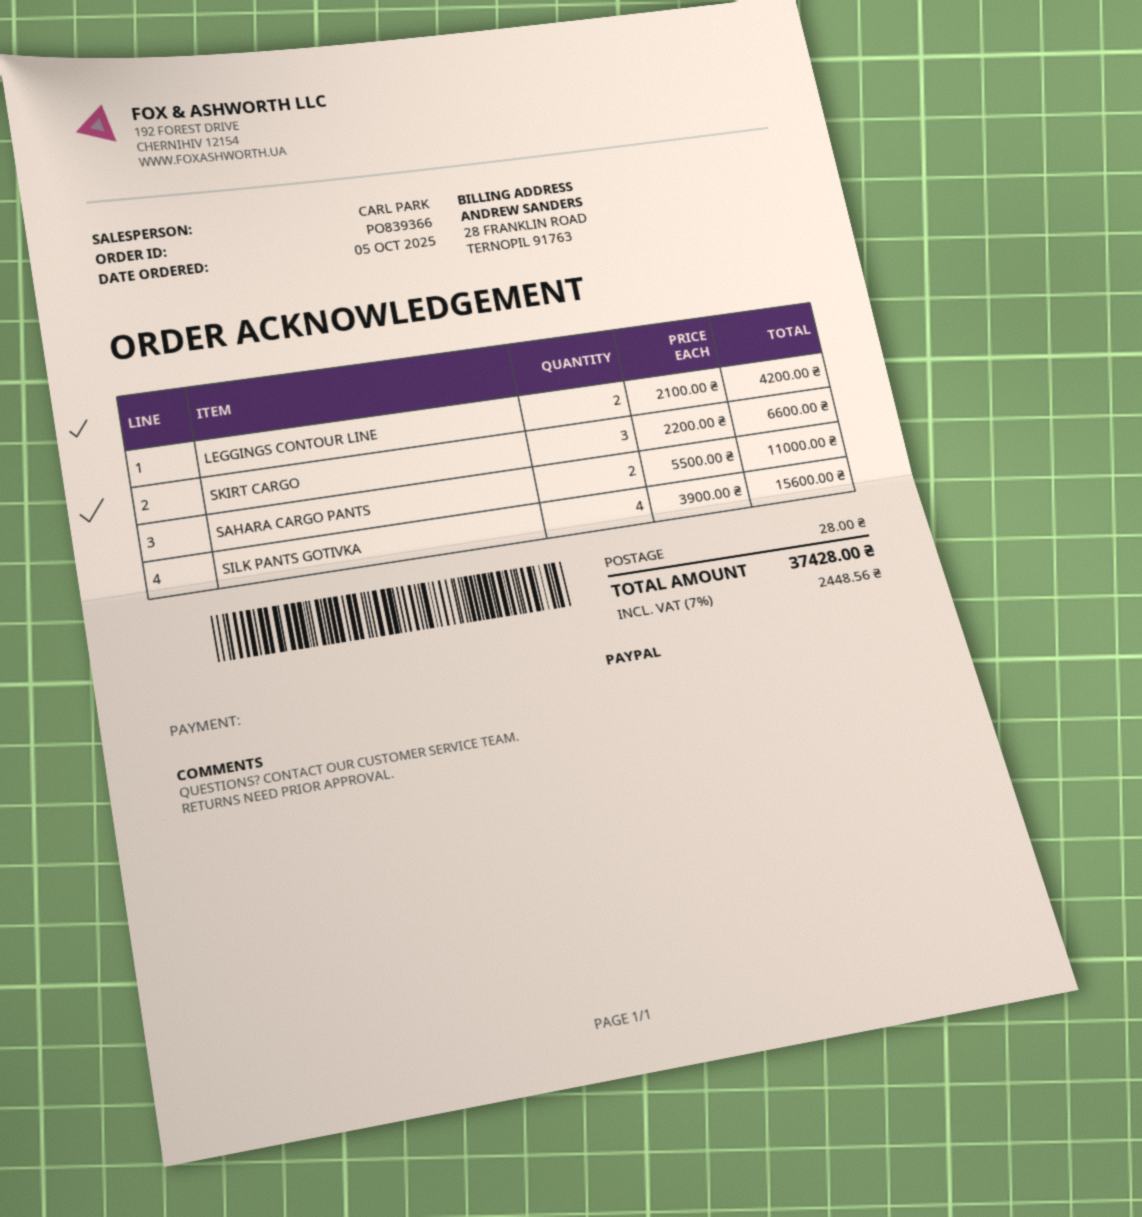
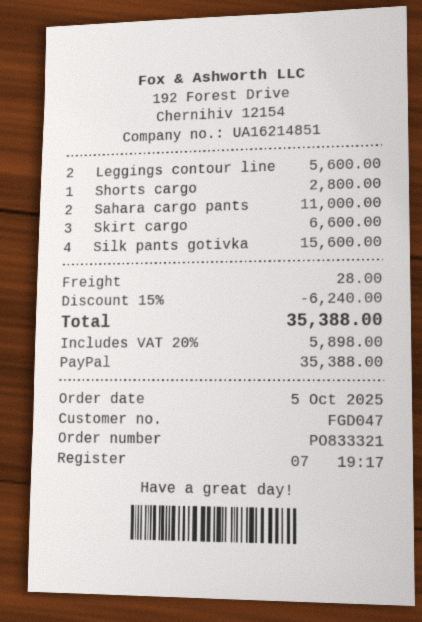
order number: PO839366 -> PO833321
LEGGINGS CONTOUR LINE: 2 for 4200.00 -> 2 for 5600.00
Shorts cargo: none -> 1 for 2800.00
discount: none -> 15% = 6240.00
tax: 7% = 2448.56 -> 20% = 5898.00
total: 37428.00 -> 35388.00

